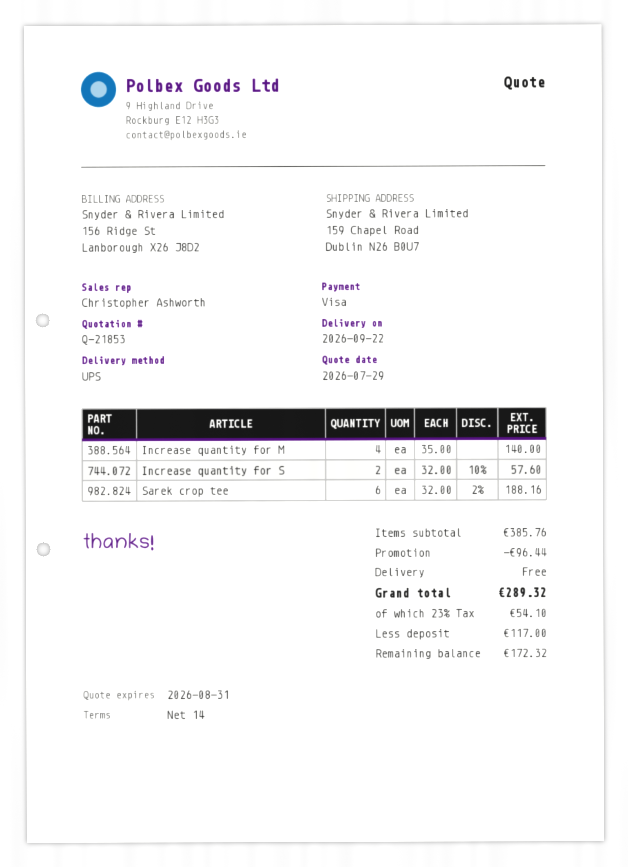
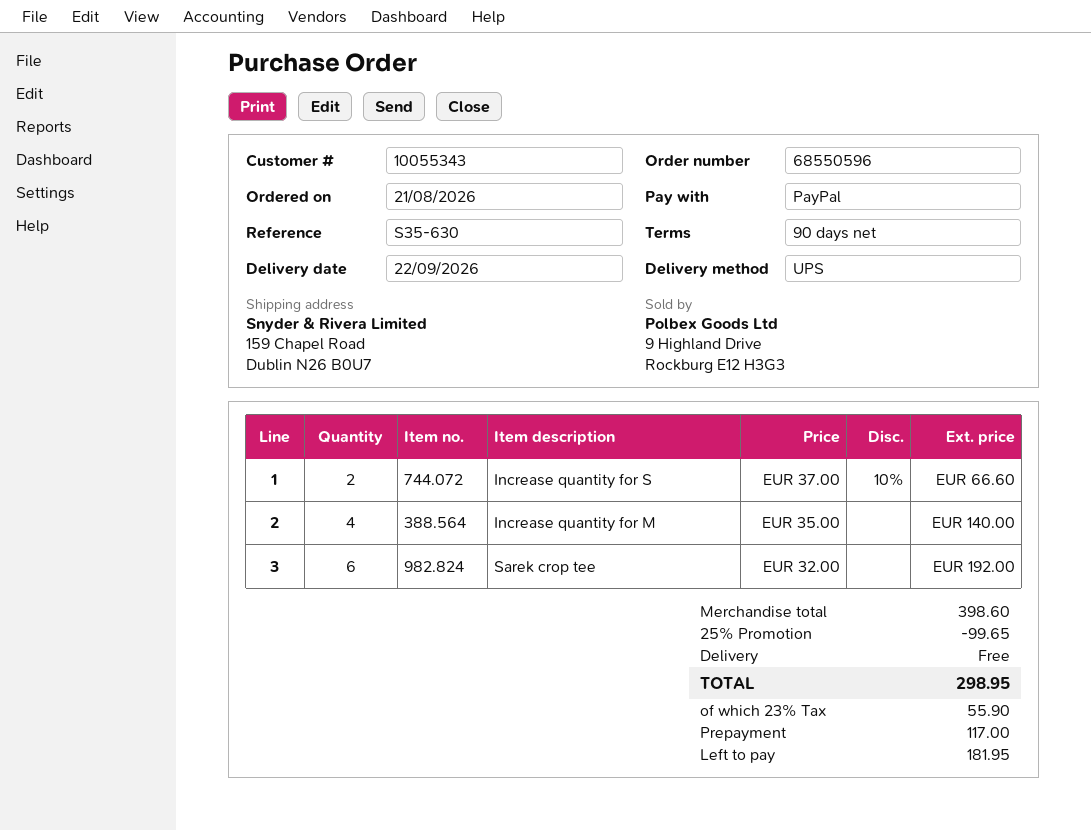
payment terms: 14 days -> 90 days
payment method: Visa -> PayPal
Increase quantity for S: 2 x 32.00 - 10% = 57.60 -> 2 x 37.00 - 10% = 66.60
Sarek crop tee: 6 x 32.00 - 2% = 188.16 -> 6 x 32.00 = 192.00
subtotal: 385.76 -> 398.60
discount: 96.44 -> 99.65
tax: 23% = 54.10 -> 23% = 55.90
total: 289.32 -> 298.95
balance: 172.32 -> 181.95

